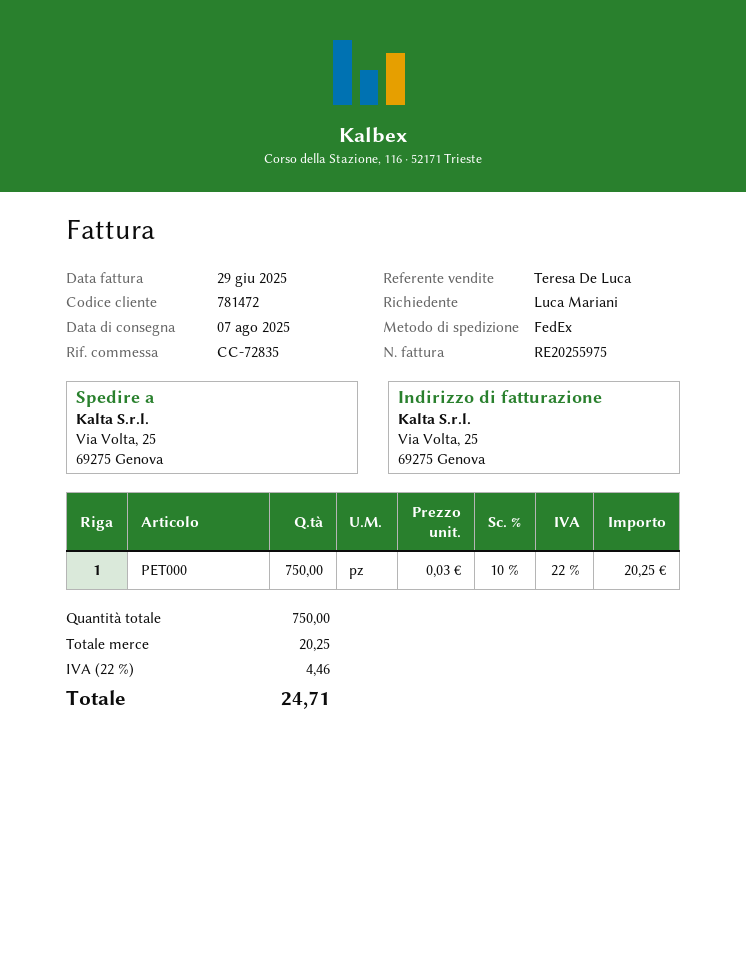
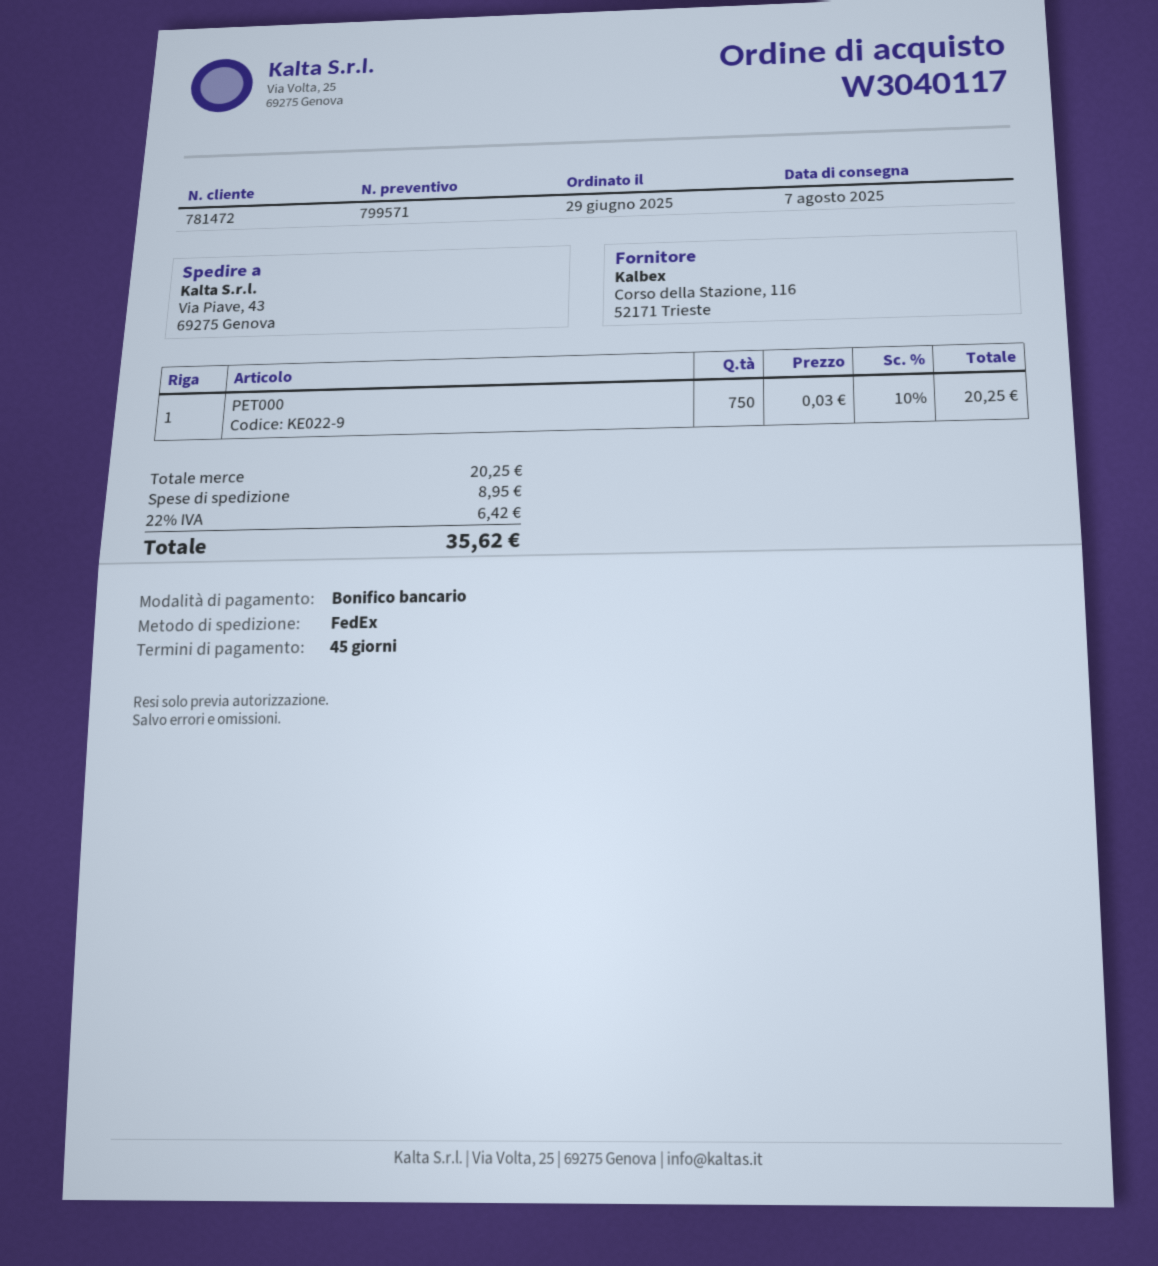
ship to: Via Volta, 25, 69275 Genova -> Via Piave, 43, 69275 Genova
shipping: none -> 8.95
tax: 22% = 4.46 -> 22% = 6.42
total: 24.71 -> 35.62

